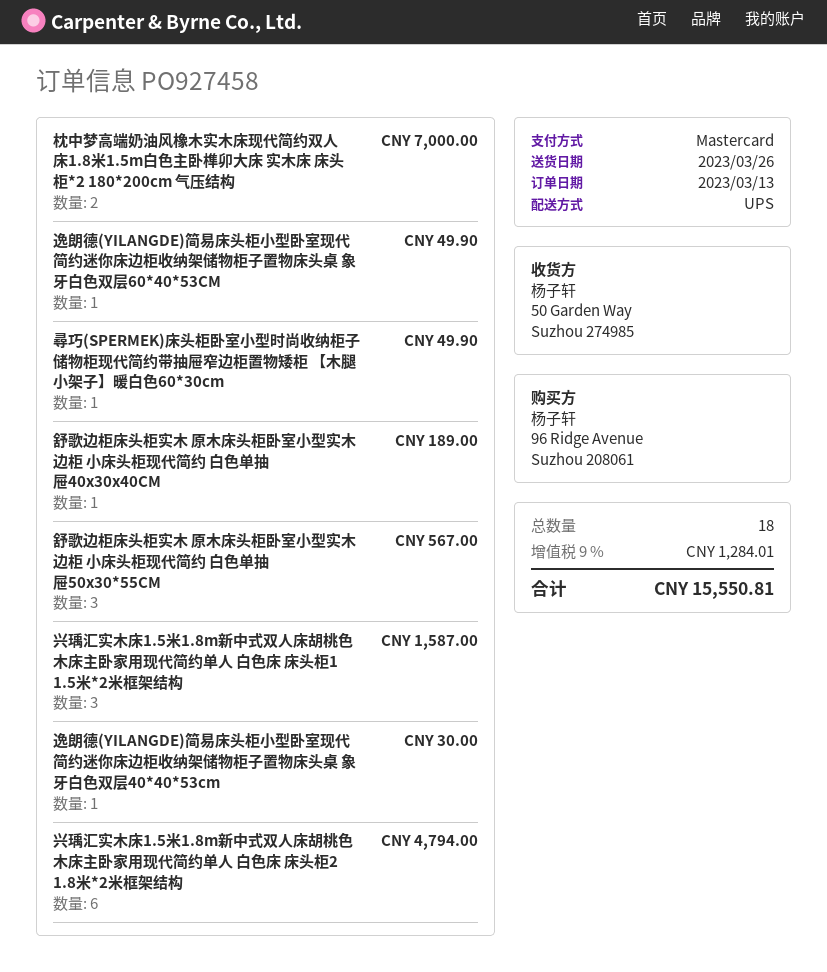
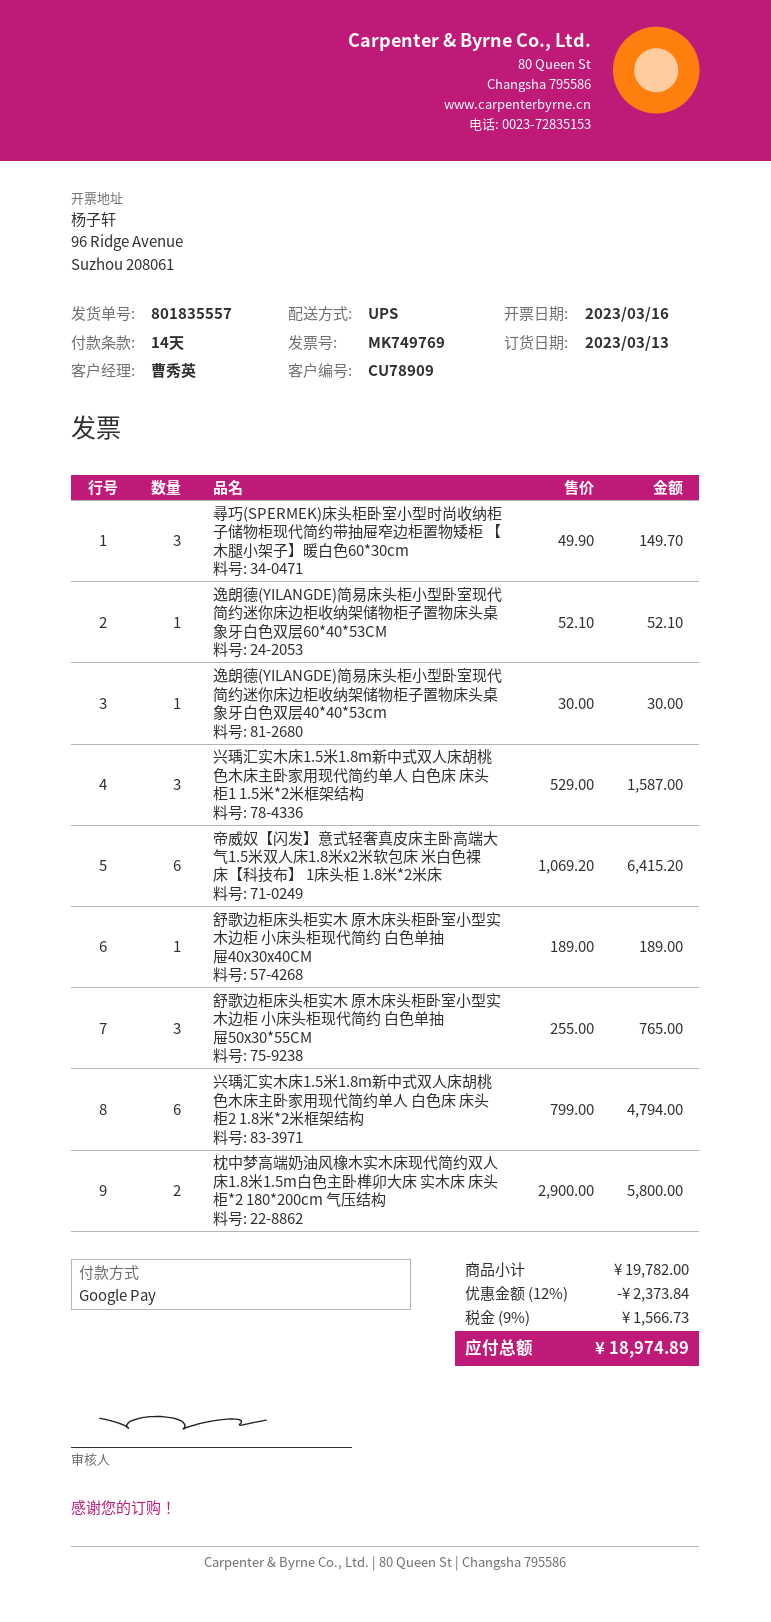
payment method: Mastercard -> Google Pay
枕中梦高端奶油风橡木实木床现代简约双人床1.8米1.5m白色主卧榫卯大床 实木床 床头柜*2 180*200cm 气压结构: 2 for 7000.00 -> 2 for 5800.00
逸朗德(YILANGDE)简易床头柜小型卧室现代简约迷你床边柜收纳架储物柜子置物床头桌 象牙白色双层60*40*53CM: 1 for 49.90 -> 1 for 52.10
尋巧(SPERMEK)床头柜卧室小型时尚收纳柜子储物柜现代简约带抽屉窄边柜置物矮柜 【木腿小架子】暖白色60*30cm: 1 for 49.90 -> 3 for 149.70
舒歌边柜床头柜实木 原木床头柜卧室小型实木边柜 小床头柜现代简约 白色单抽屉50x30*55CM: 3 for 567.00 -> 3 for 765.00
帝威奴【闪发】意式轻奢真皮床主卧高端大气1.5米双人床1.8米x2米软包床 米白色裸床【科技布】 1床头柜 1.8米*2米床: none -> 6 for 6415.20
discount: none -> 12% = 2373.84
tax: 9% = 1284.01 -> 9% = 1566.73
total: 15550.81 -> 18974.89

